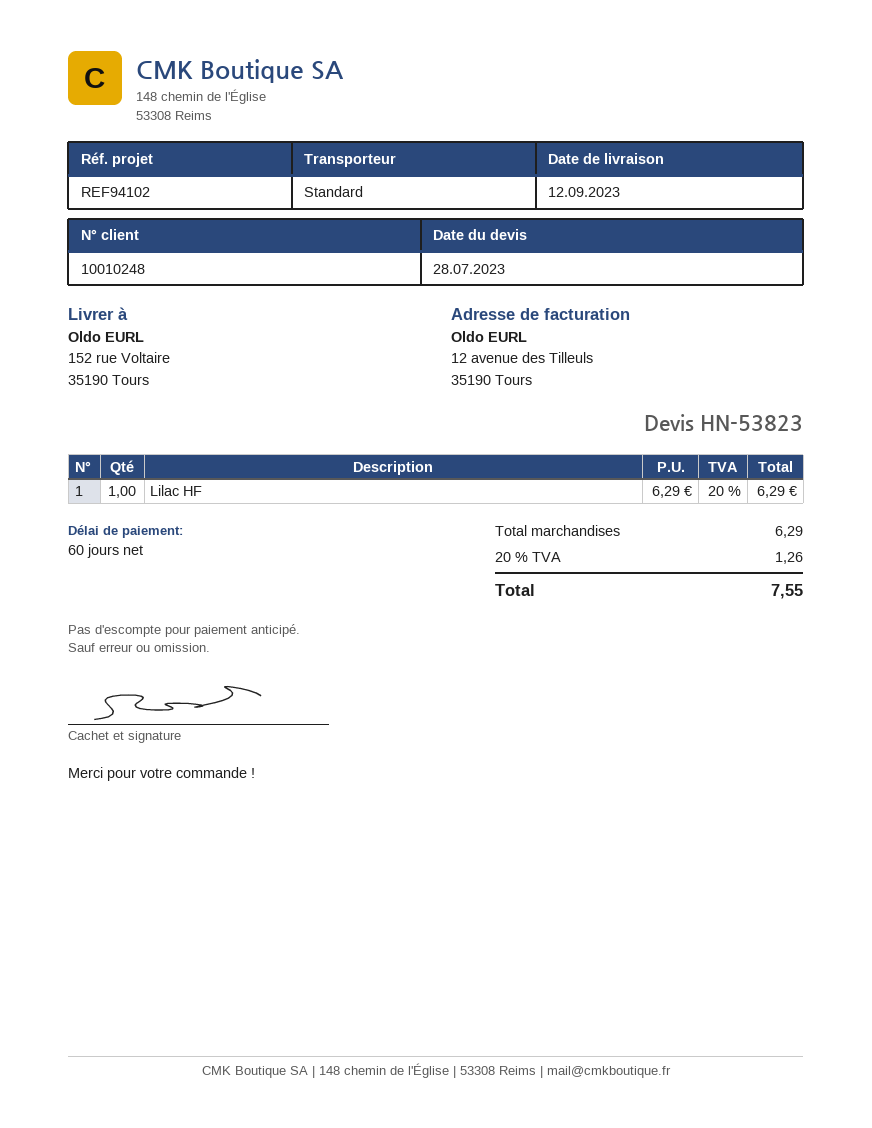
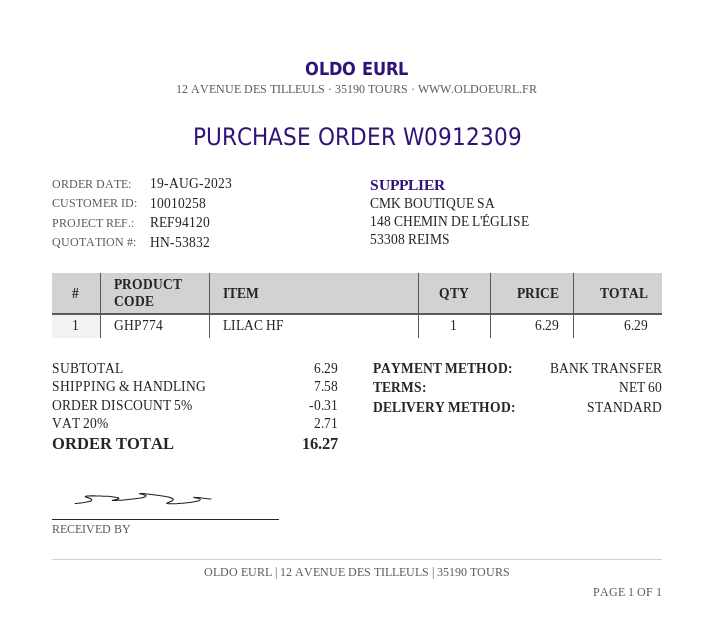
quote number: HN-53823 -> HN-53832
customer number: 10010248 -> 10010258
reference: REF94102 -> REF94120
discount: none -> 5% = 0.31
shipping: none -> 7.58
tax: 20% = 1.26 -> 20% = 2.71
total: 7.55 -> 16.27

